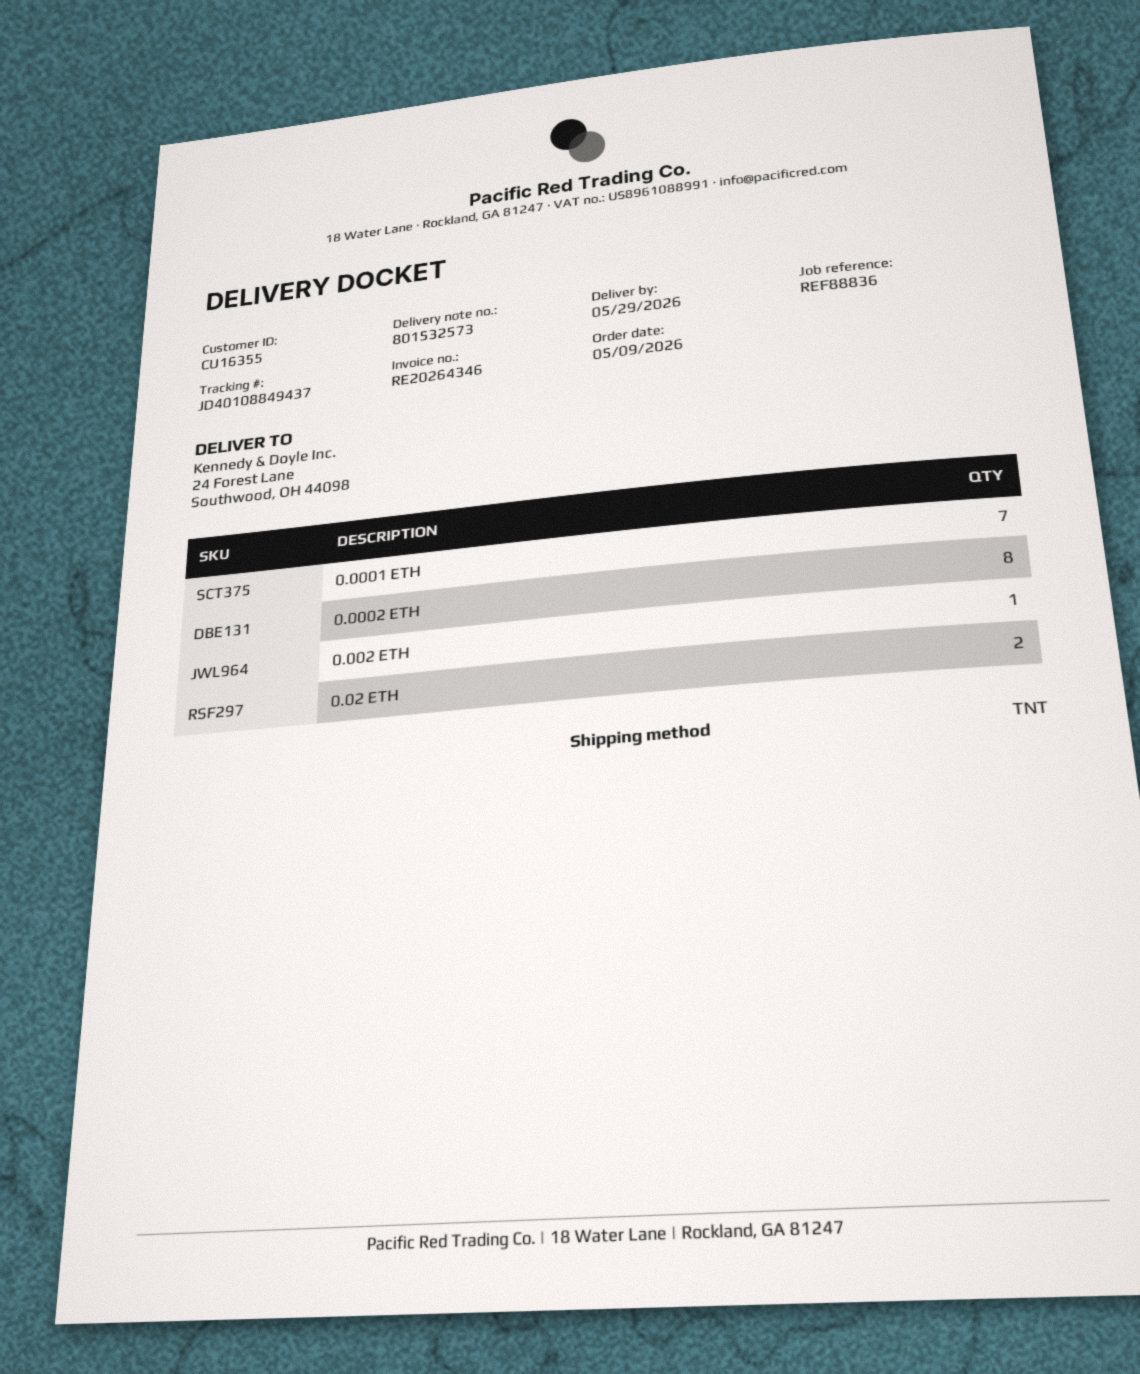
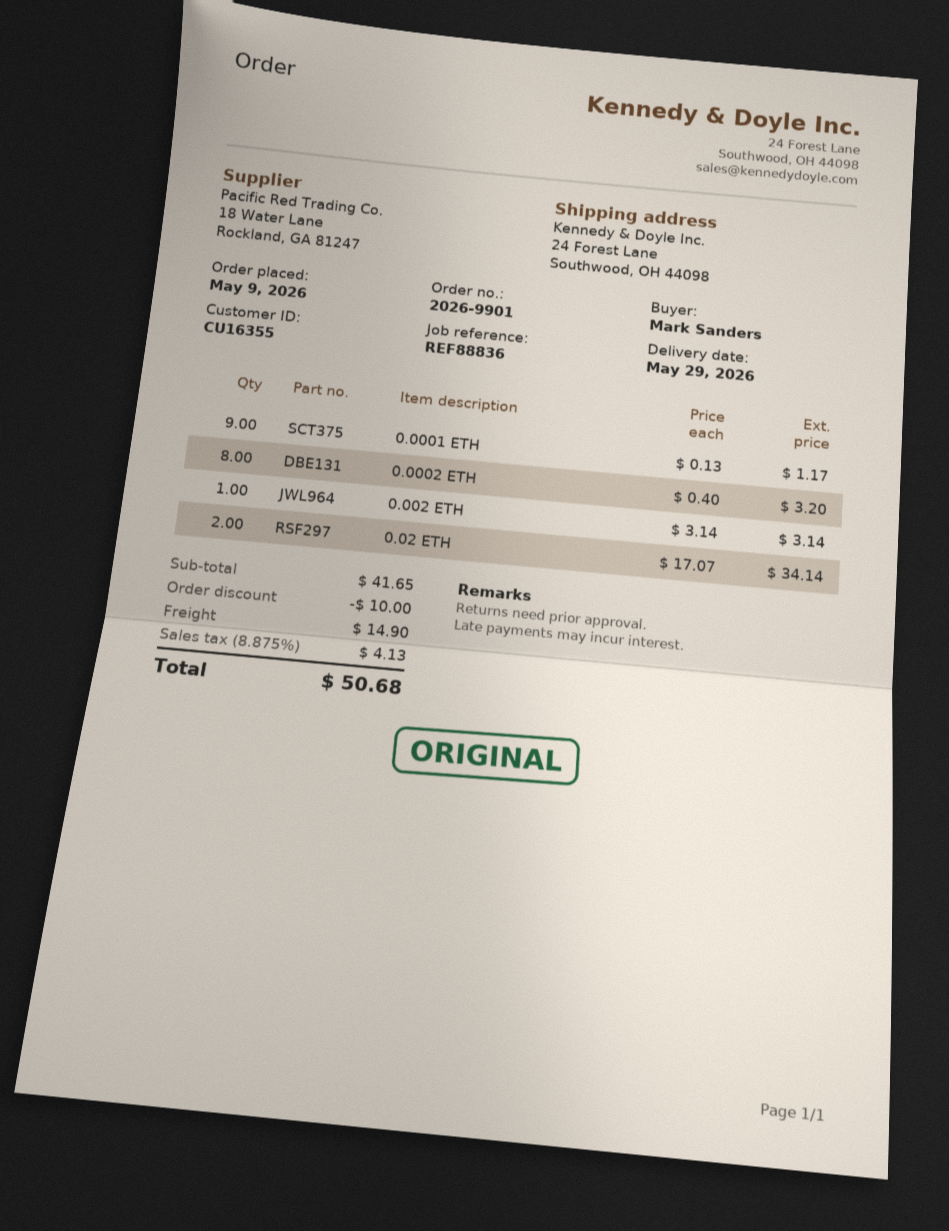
0.0001 ETH: 7 -> 9

